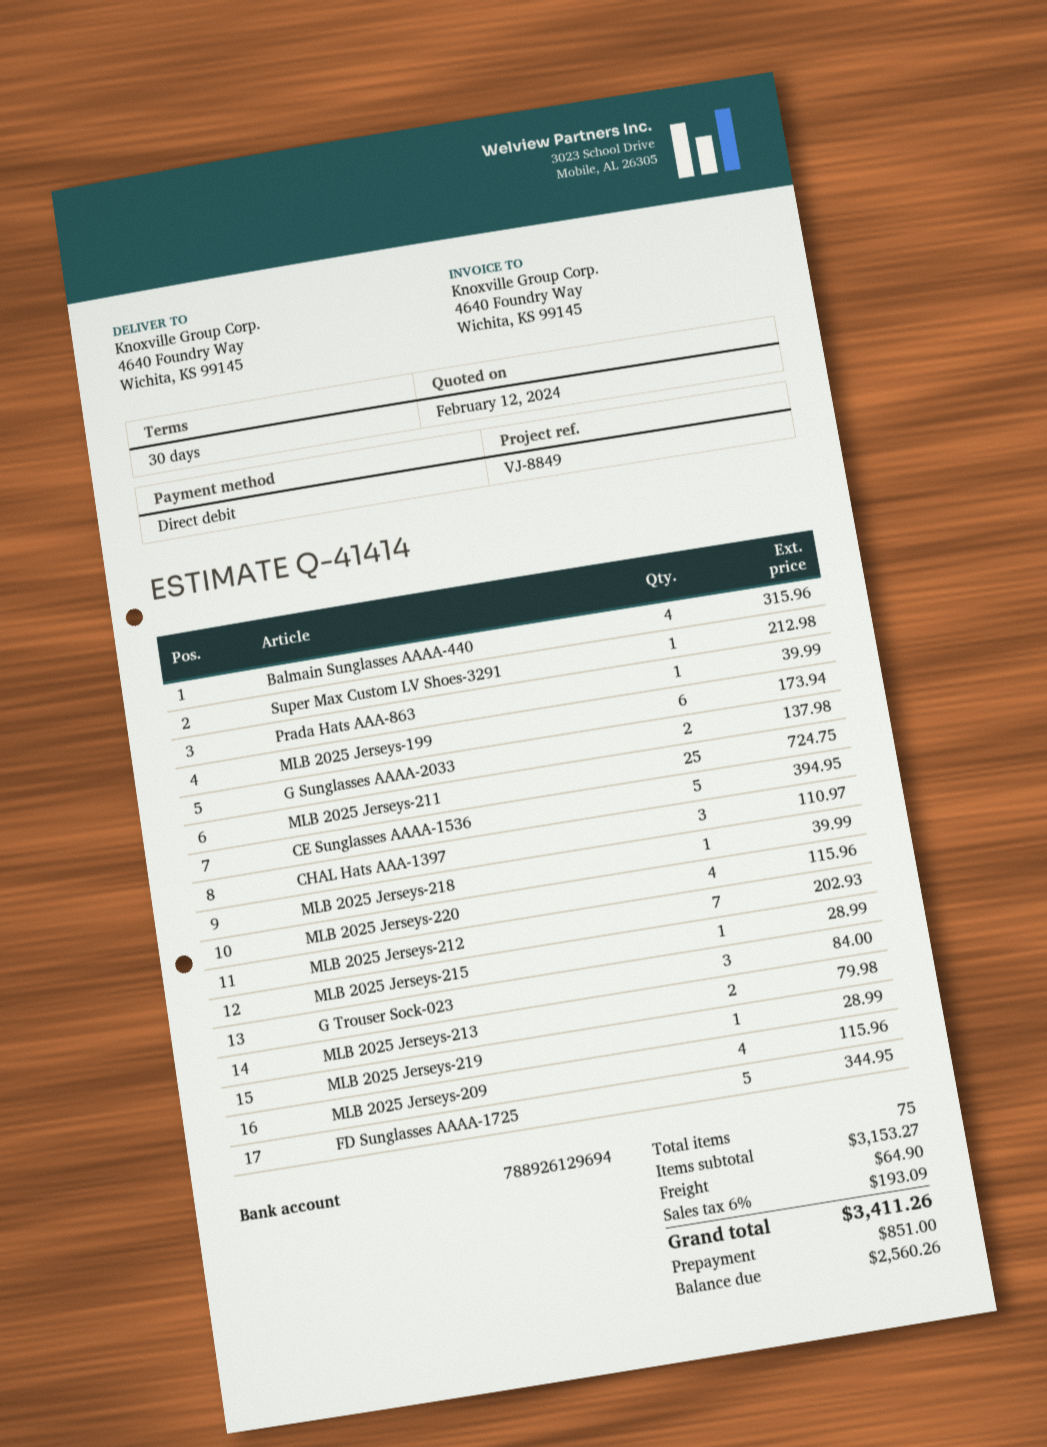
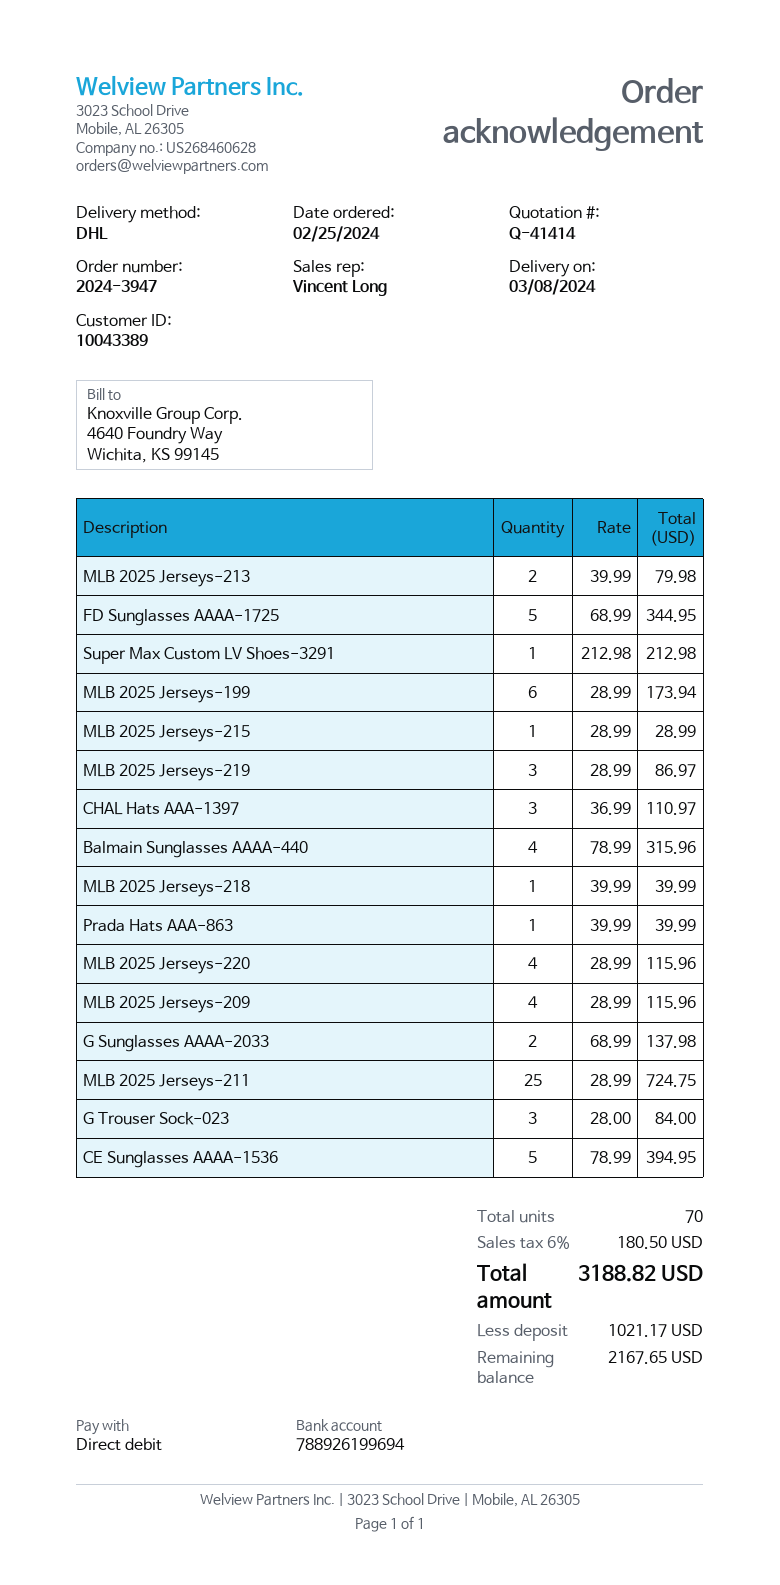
bank account: 788926129694 -> 788926199694
MLB 2025 Jerseys-212: 7 for 202.93 -> none
MLB 2025 Jerseys-219: 1 for 28.99 -> 3 for 86.97
total quantity: 75 -> 70
shipping: 64.90 -> none
tax: 6% = 193.09 -> 6% = 180.50
total: 3411.26 -> 3188.82
deposit: 851.00 -> 1021.17
balance: 2560.26 -> 2167.65

